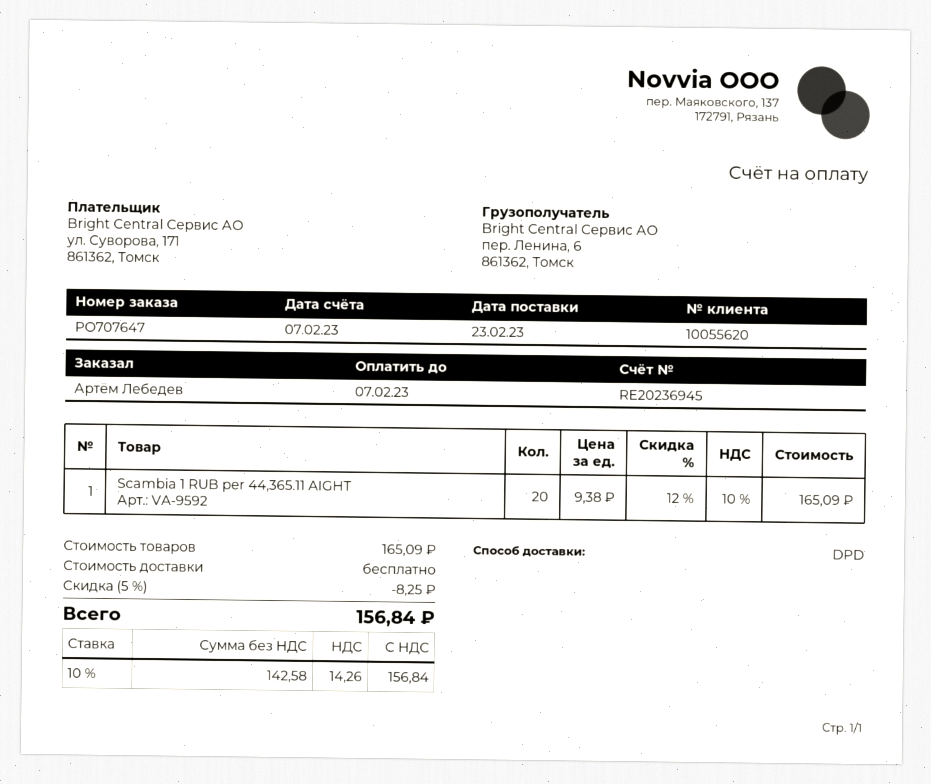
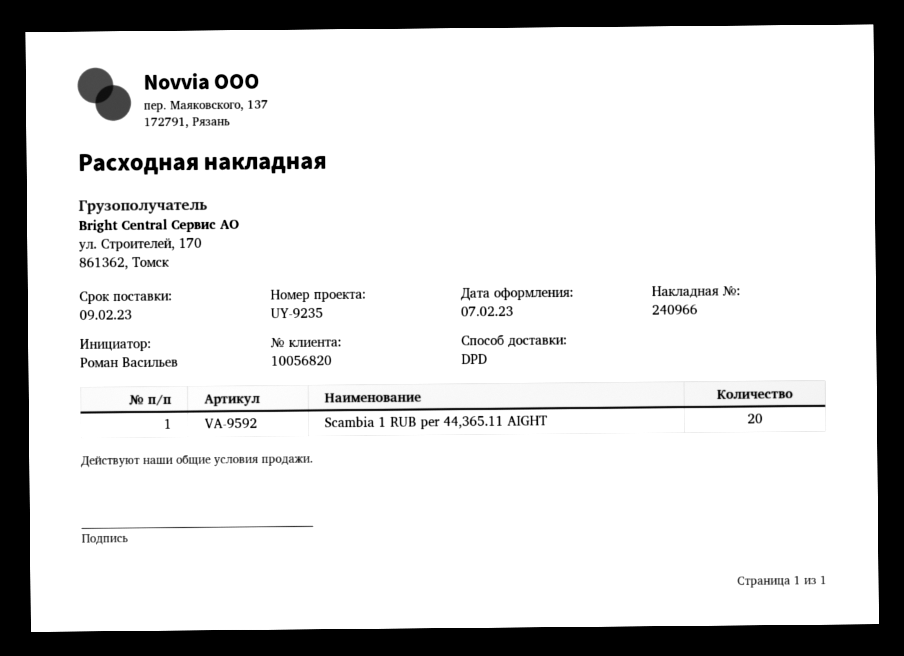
delivery date: 2023-02-23 -> 2023-02-09
customer number: 10055620 -> 10056820
ordered by: Артём Лебедев -> Роман Васильев
ship to: пер. Ленина, 6, 861362, Томск -> ул. Строителей, 170, 861362, Томск

